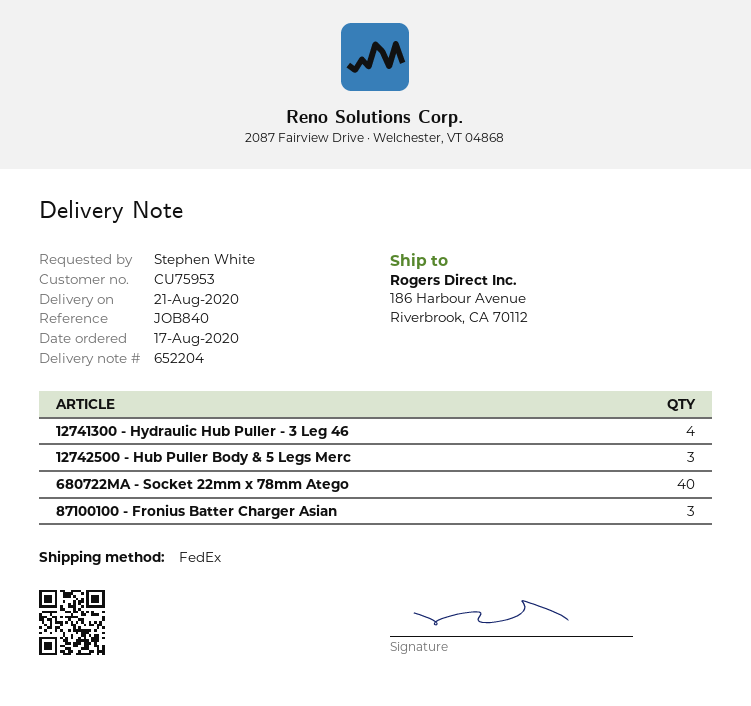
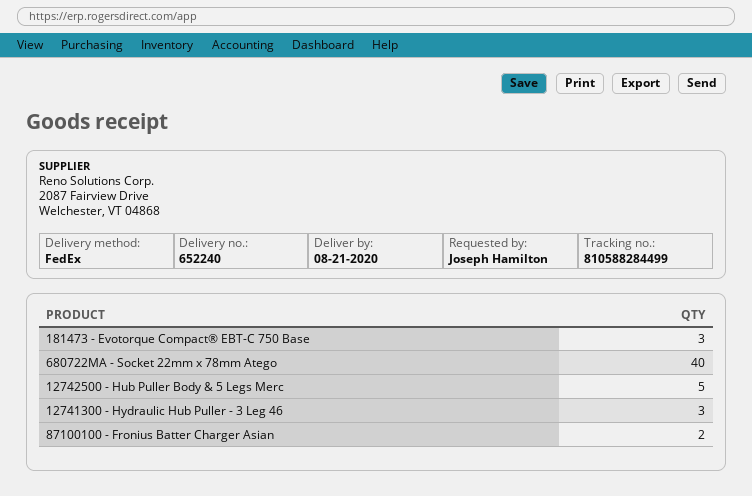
delivery note number: 652204 -> 652240
ordered by: Stephen White -> Joseph Hamilton
12741300 - Hydraulic Hub Puller - 3 Leg 46: 4 -> 3
12742500 - Hub Puller Body & 5 Legs Merc: 3 -> 5
87100100 - Fronius Batter Charger Asian: 3 -> 2
181473 - Evotorque Compact® EBT-C 750 Base: none -> 3

